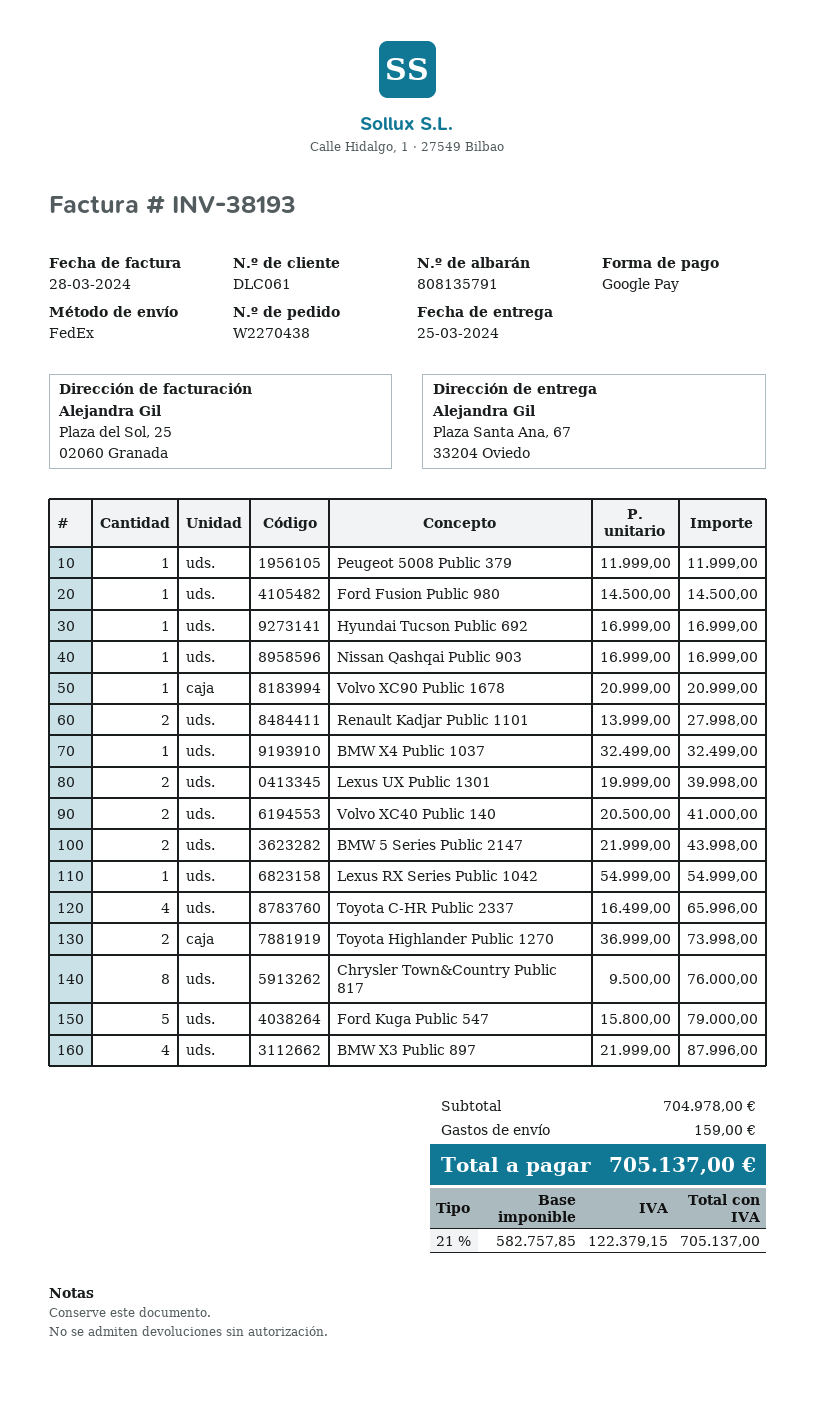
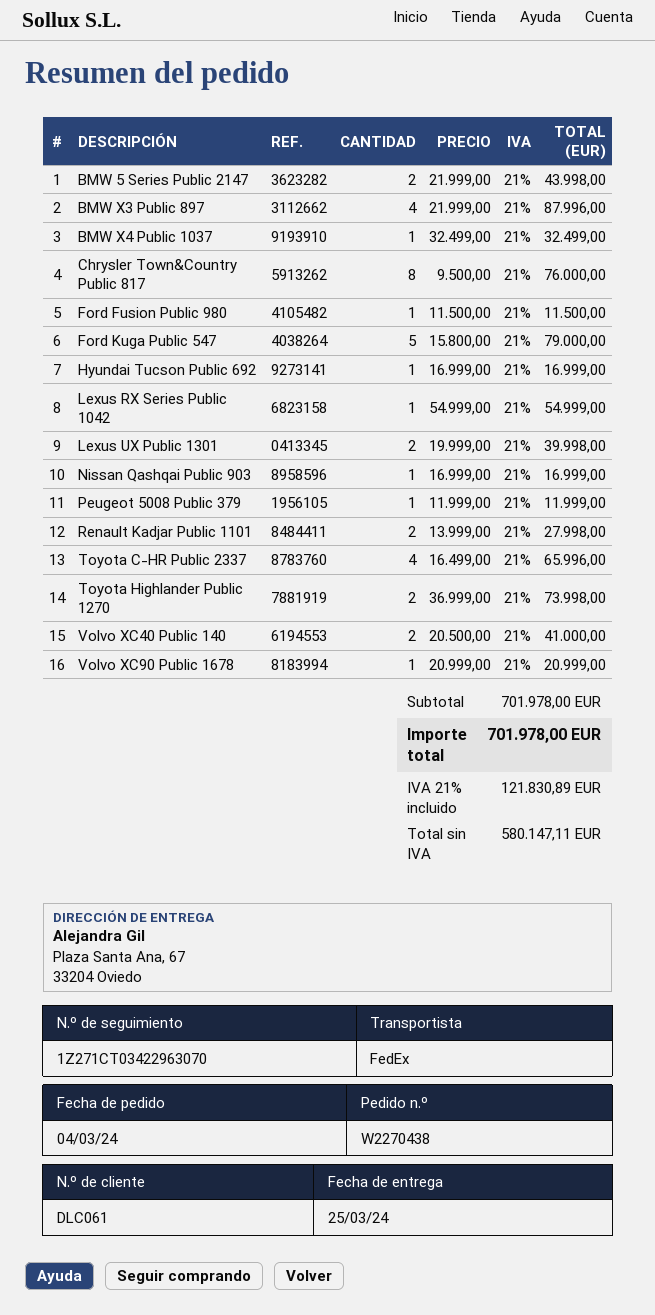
Ford Fusion Public 980: 1 x 14500.00 = 14500.00 -> 1 x 11500.00 = 11500.00
subtotal: 704978.00 -> 701978.00
shipping: 159.00 -> none
net: 582757.85 -> 580147.11
tax: 21% = 122379.15 -> 21% = 121830.89
total: 705137.00 -> 701978.00

